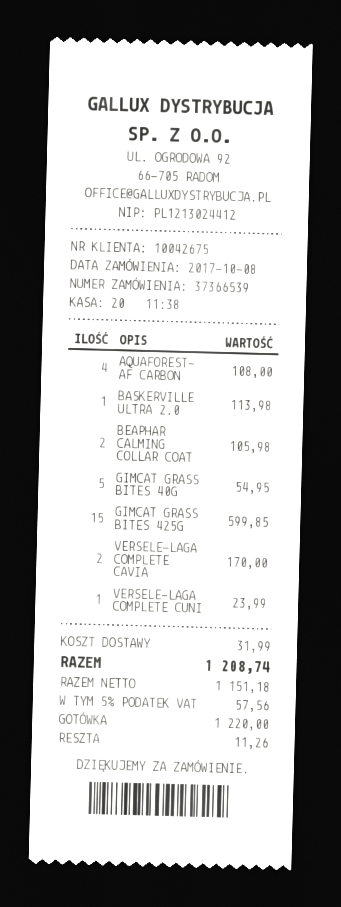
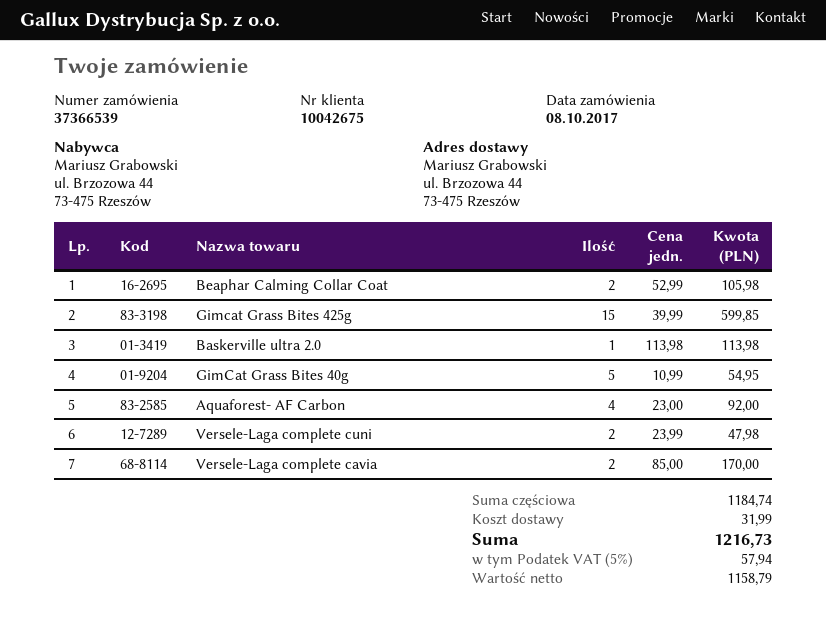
AQUAFOREST- AF CARBON: 4 for 108.00 -> 4 for 92.00
VERSELE-LAGA COMPLETE CUNI: 1 for 23.99 -> 2 for 47.98
net: 1151.18 -> 1158.79
tax: 5% = 57.56 -> 5% = 57.94
total: 1208.74 -> 1216.73

